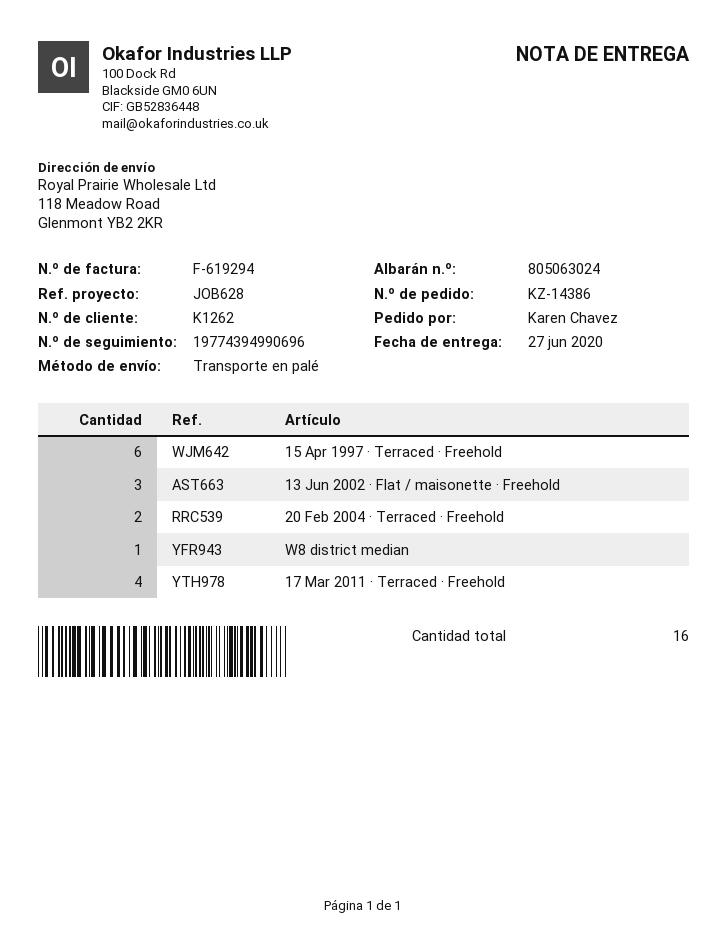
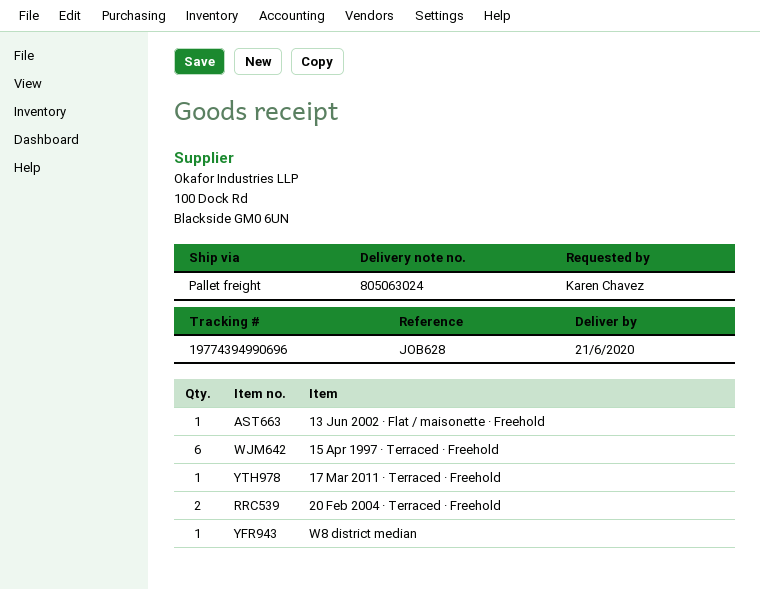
delivery date: 2020-06-27 -> 2020-06-21
13 Jun 2002 · Flat / maisonette · Freehold: 3 -> 1
17 Mar 2011 · Terraced · Freehold: 4 -> 1

